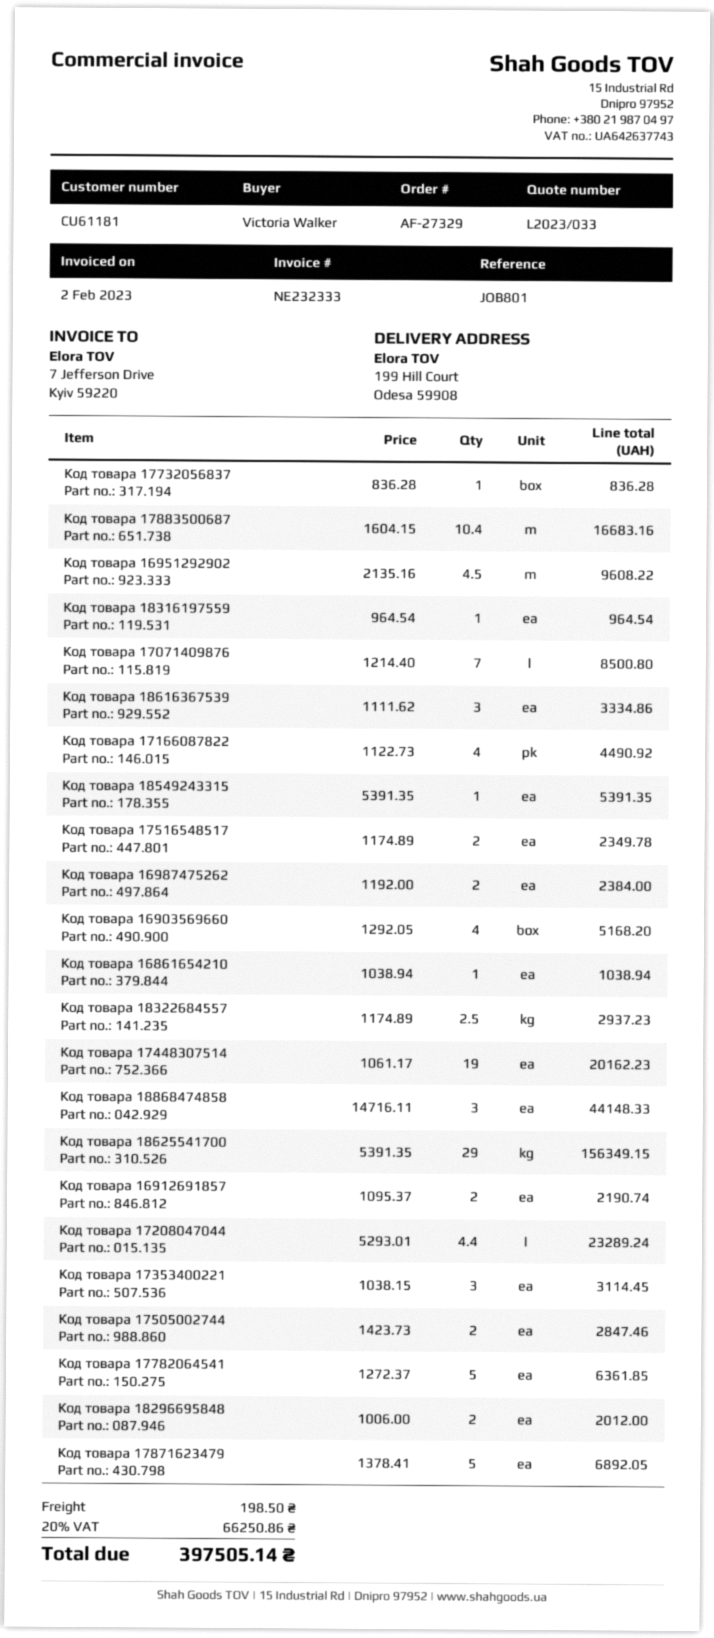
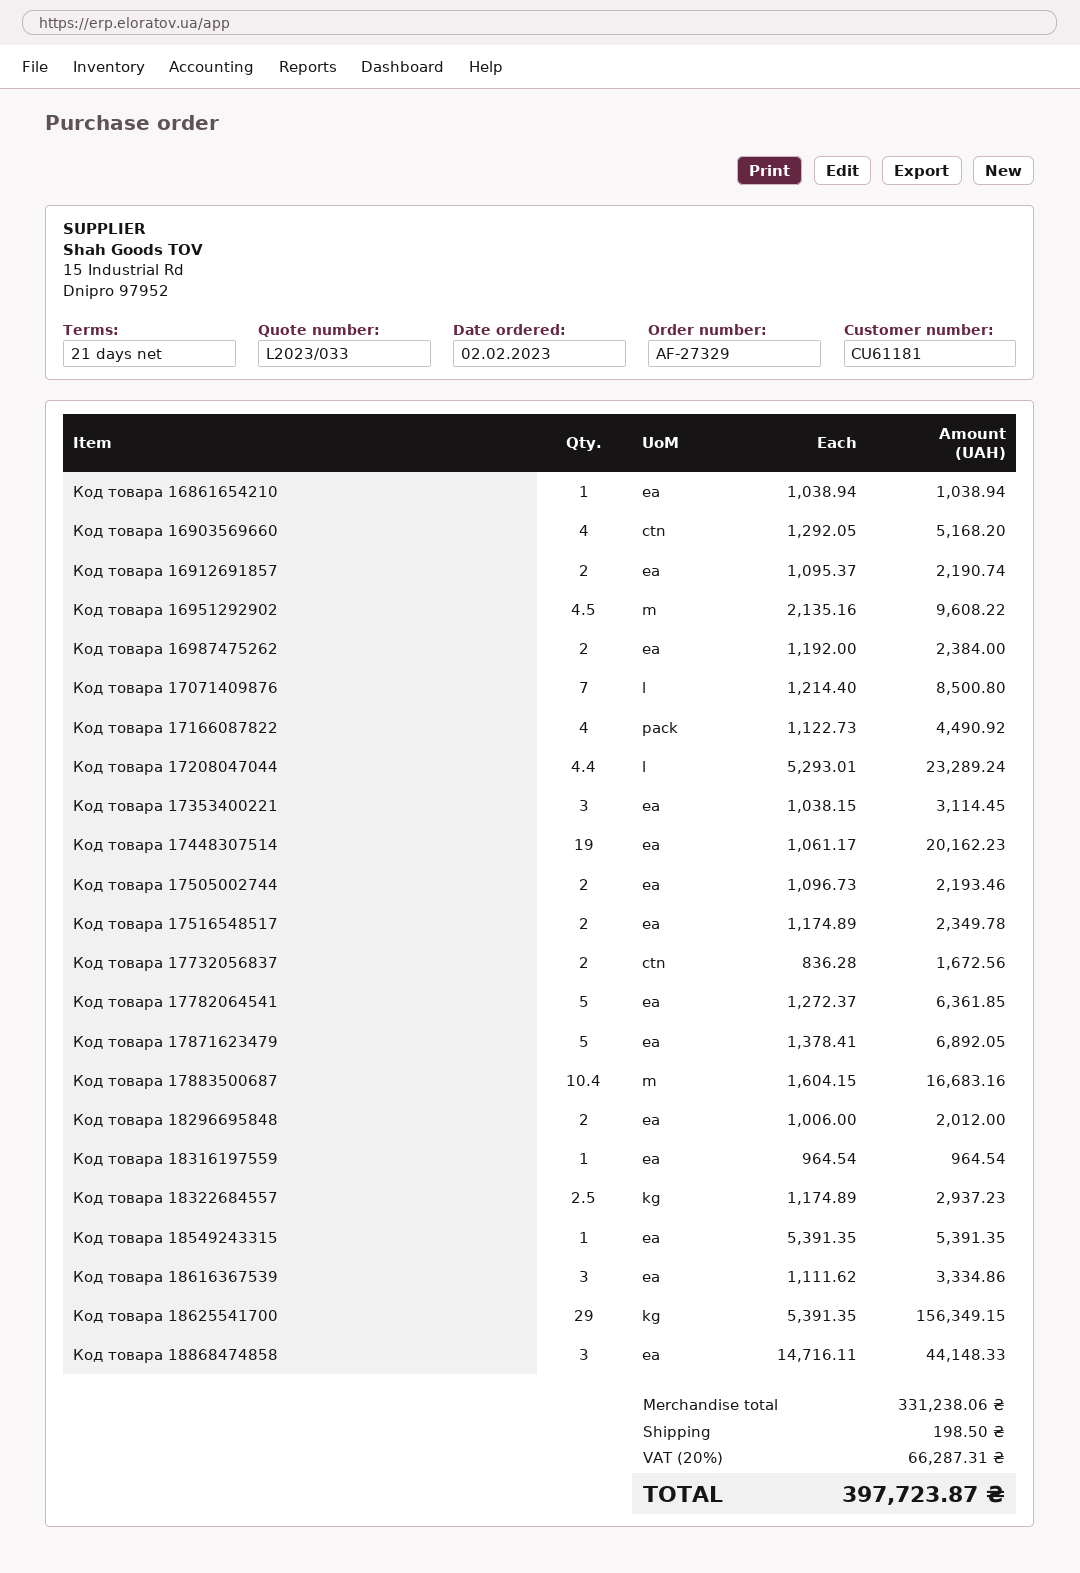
Код товара 17732056837: 1 x 836.28 = 836.28 -> 2 x 836.28 = 1672.56
Код товара 17505002744: 2 x 1423.73 = 2847.46 -> 2 x 1096.73 = 2193.46
tax: 20% = 66250.86 -> 20% = 66287.31
total: 397505.14 -> 397723.87

